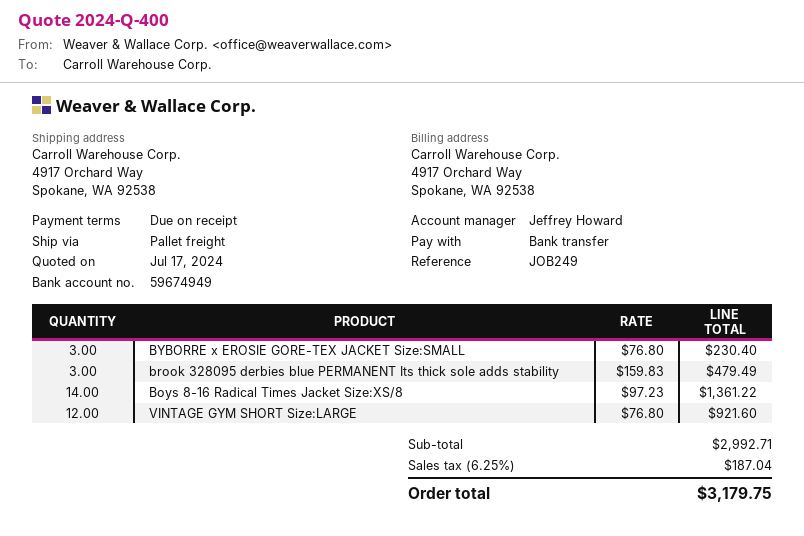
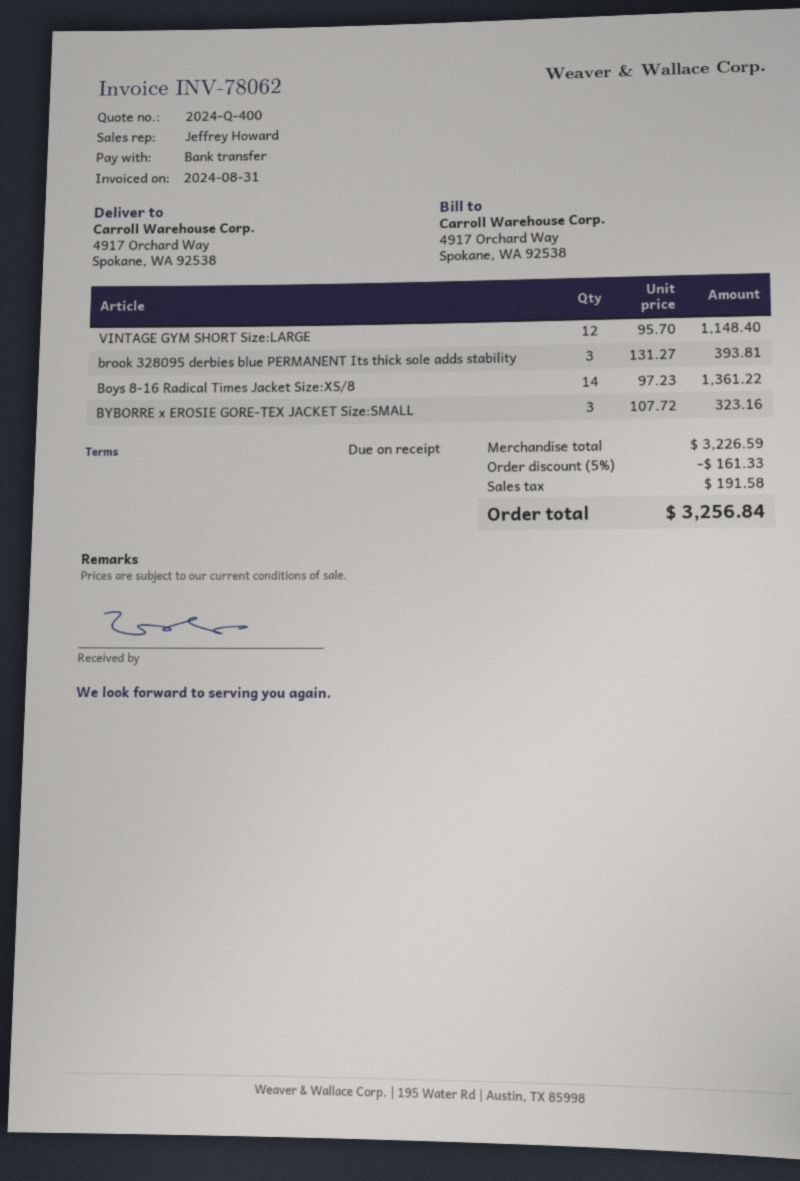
BYBORRE x EROSIE GORE-TEX JACKET Size:SMALL: 3 x 76.80 = 230.40 -> 3 x 107.72 = 323.16
brook 328095 derbies blue PERMANENT Its thick sole adds stability: 3 x 159.83 = 479.49 -> 3 x 131.27 = 393.81
VINTAGE GYM SHORT Size:LARGE: 12 x 76.80 = 921.60 -> 12 x 95.70 = 1148.40
subtotal: 2992.71 -> 3226.59
discount: none -> 5% = 161.33
tax: 187.04 -> 191.58
total: 3179.75 -> 3256.84

